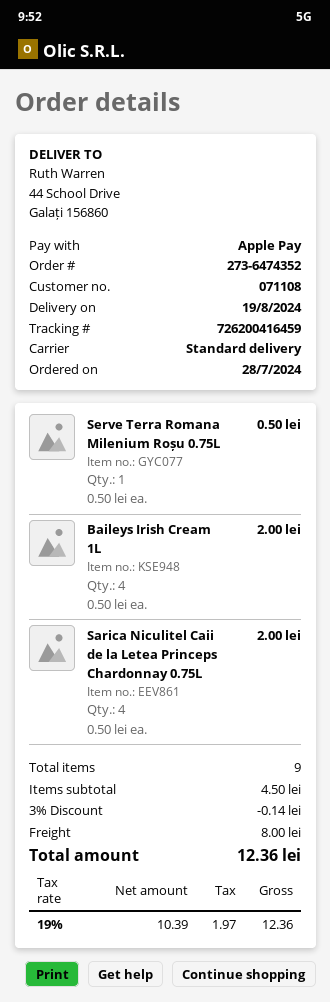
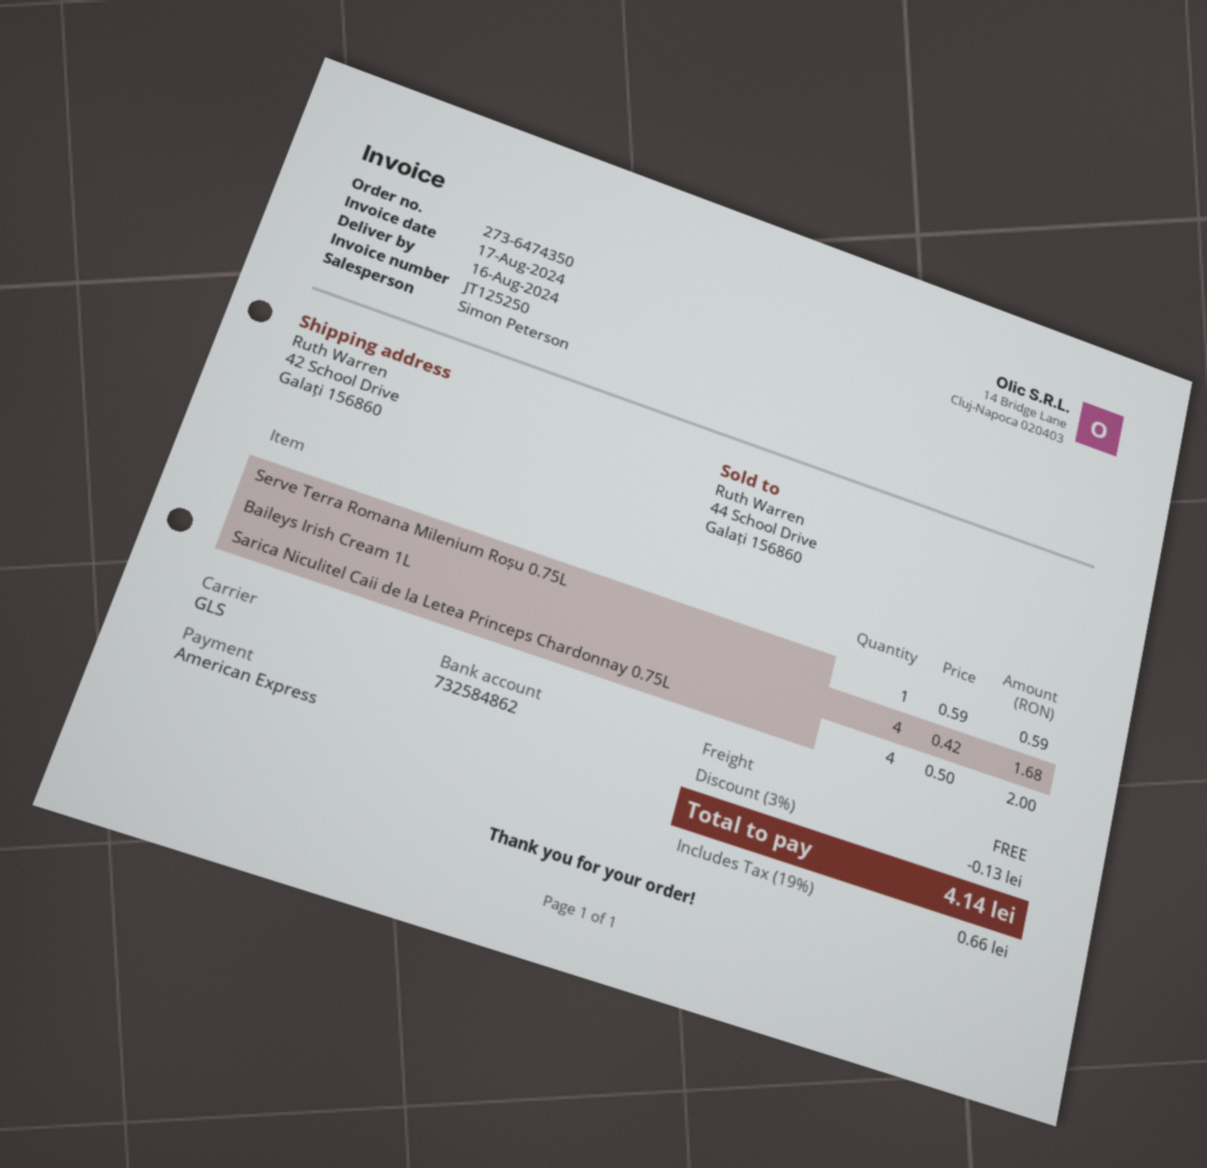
order number: 273-6474352 -> 273-6474350
delivery date: 2024-08-19 -> 2024-08-16
payment method: Apple Pay -> American Express
shipping method: standard -> GLS
ship to: 44 School Drive, Galați 156860 -> 42 School Drive, Galați 156860
Serve Terra Romana Milenium Roșu 0.75L: 1 x 0.50 = 0.50 -> 1 x 0.59 = 0.59
Baileys Irish Cream 1L: 4 x 0.50 = 2.00 -> 4 x 0.42 = 1.68
discount: 3% = 0.14 -> 3% = 0.13
shipping: 8.00 -> 0.00
tax: 19% = 1.97 -> 19% = 0.66
total: 12.36 -> 4.14

